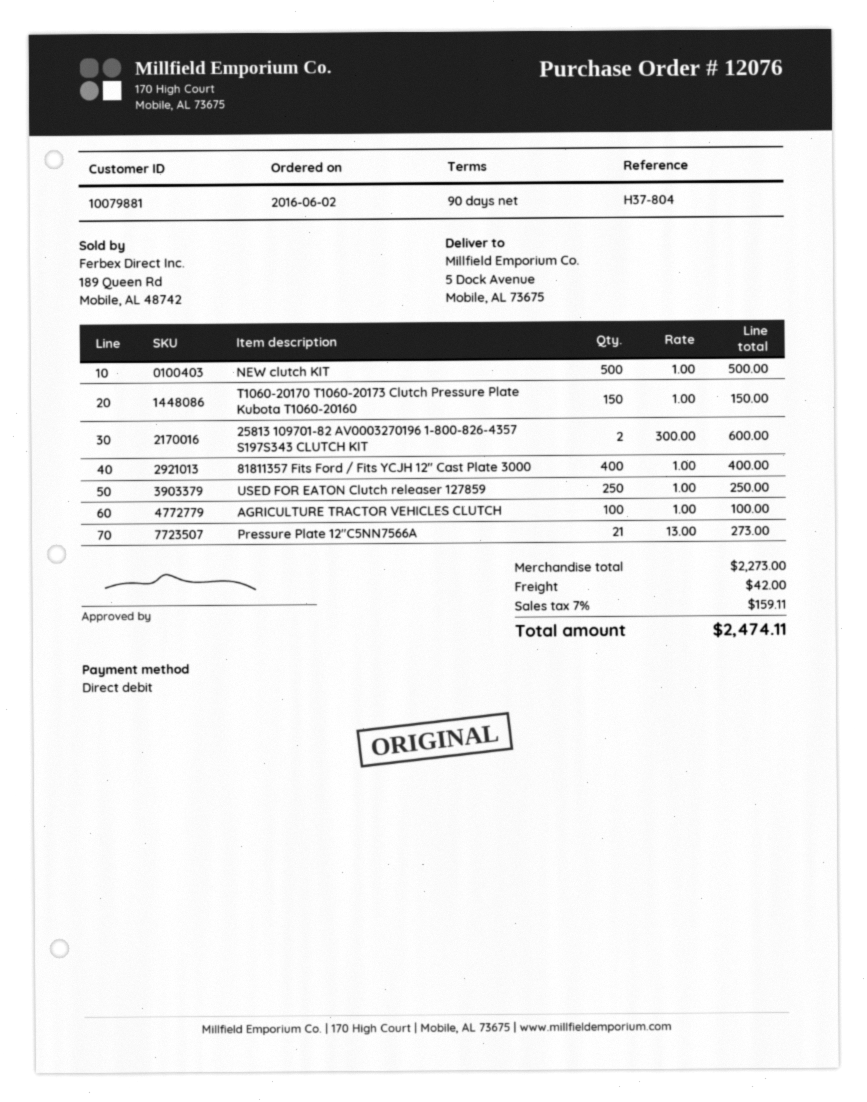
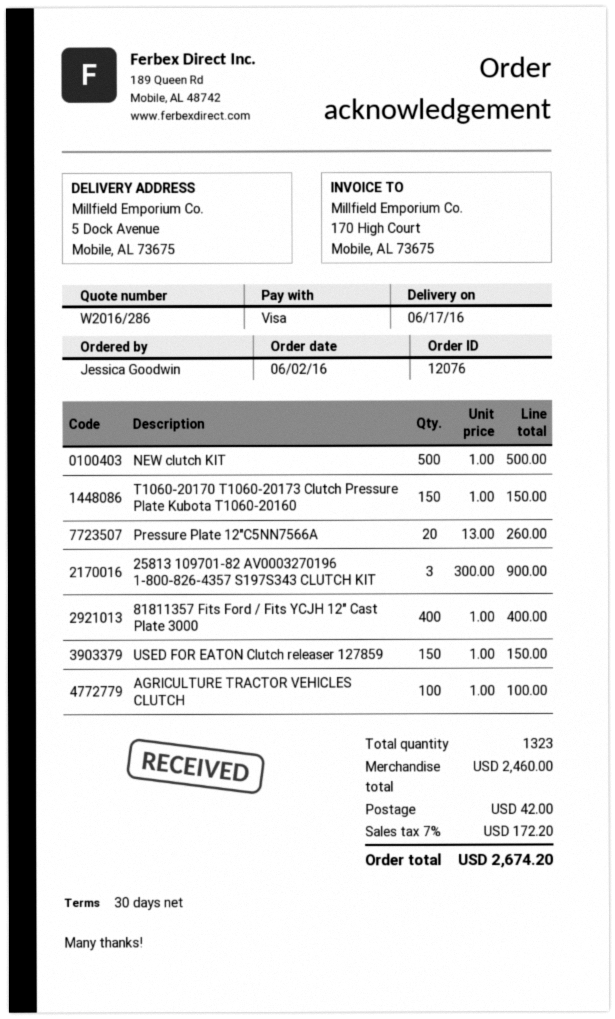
payment terms: 90 days -> 30 days
payment method: direct debit -> Visa
25813 109701-82 AV0003270196 1-800-826-4357 S197S343 CLUTCH KIT: 2 x 300.00 = 600.00 -> 3 x 300.00 = 900.00
USED FOR EATON Clutch releaser 127859: 250 x 1.00 = 250.00 -> 150 x 1.00 = 150.00
Pressure Plate 12"C5NN7566A: 21 x 13.00 = 273.00 -> 20 x 13.00 = 260.00
subtotal: 2273.00 -> 2460.00
tax: 7% = 159.11 -> 7% = 172.20
total: 2474.11 -> 2674.20

